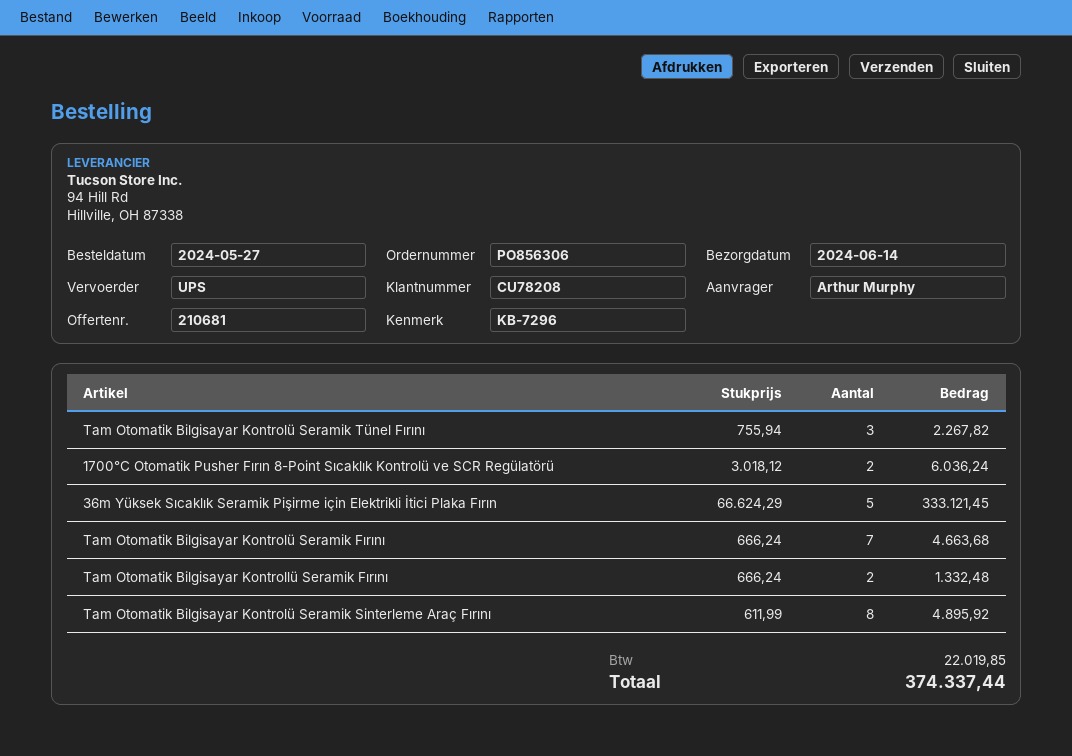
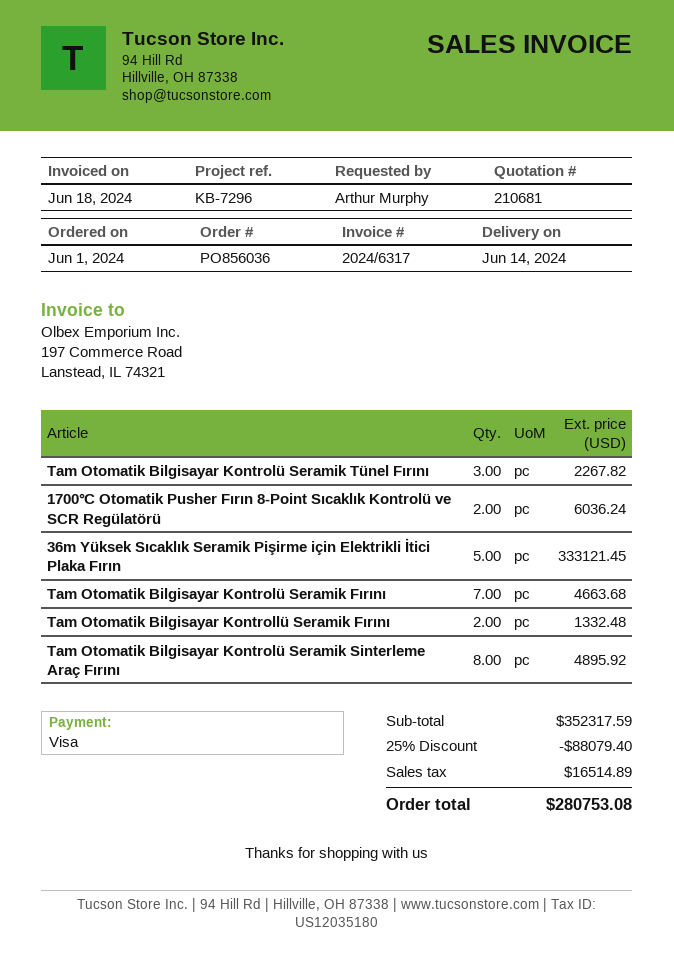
order number: PO856306 -> PO856036
order date: 2024-05-27 -> 2024-06-01
discount: none -> 25% = 88079.40
tax: 22019.85 -> 16514.89
total: 374337.44 -> 280753.08

